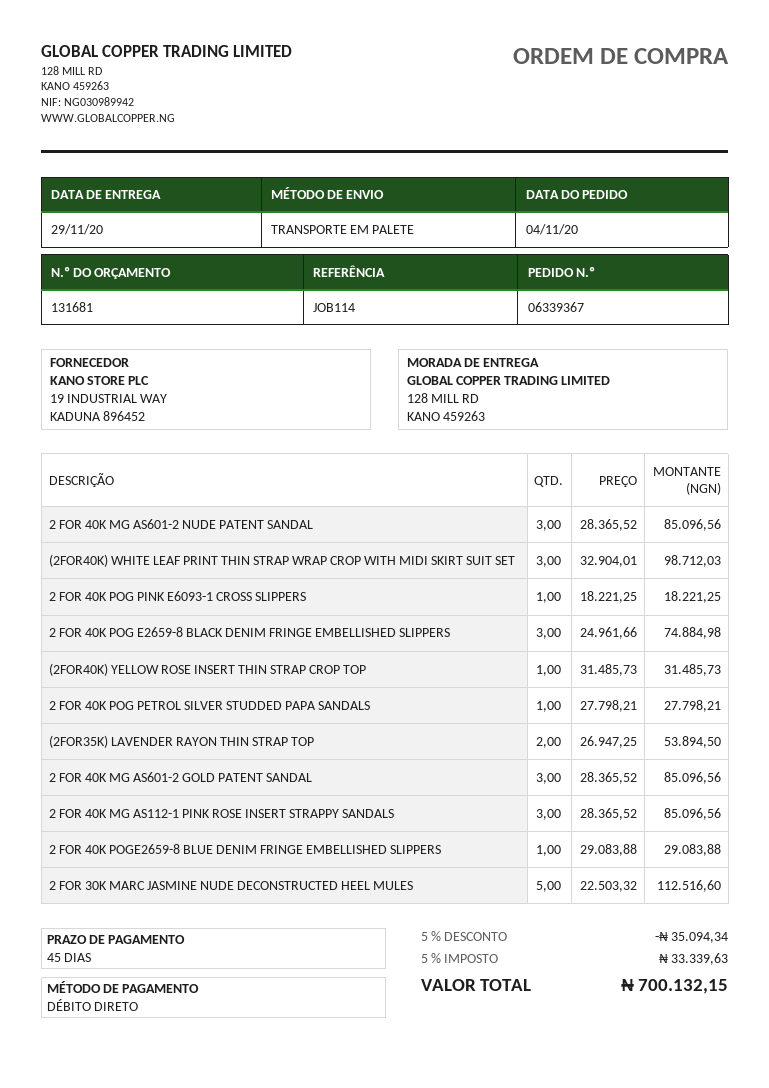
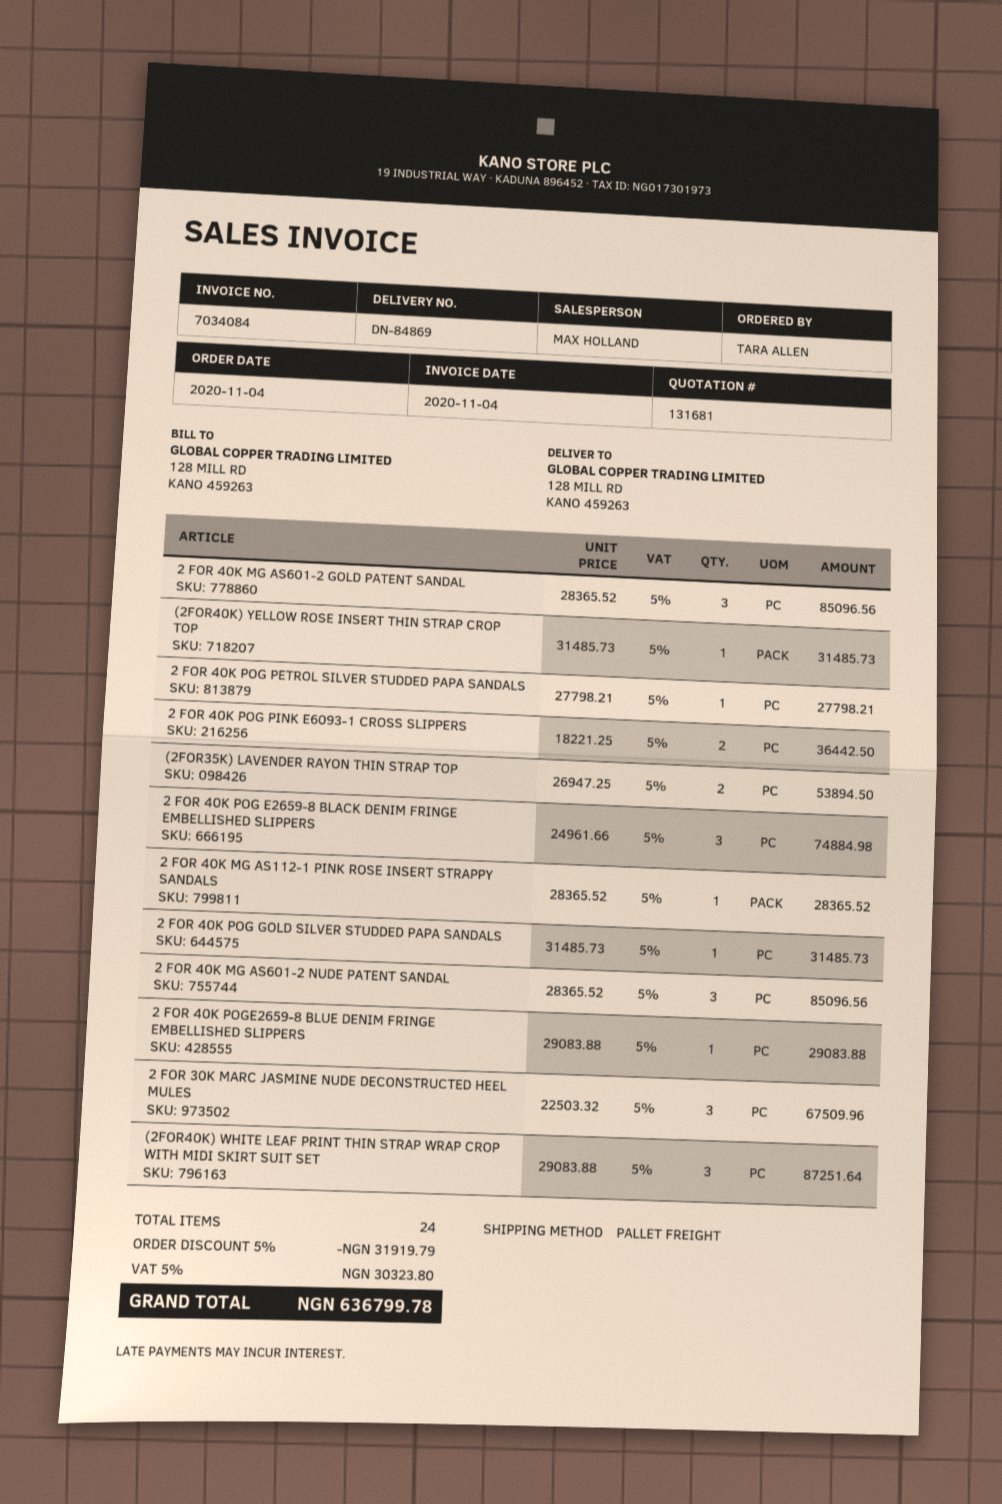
(2FOR40K) WHITE LEAF PRINT THIN STRAP WRAP CROP WITH MIDI SKIRT SUIT SET: 3 x 32904.01 = 98712.03 -> 3 x 29083.88 = 87251.64
2 FOR 40K POG PINK E6093-1 CROSS SLIPPERS: 1 x 18221.25 = 18221.25 -> 2 x 18221.25 = 36442.50
2 FOR 40K MG AS112-1 PINK ROSE INSERT STRAPPY SANDALS: 3 x 28365.52 = 85096.56 -> 1 x 28365.52 = 28365.52
2 FOR 30K MARC JASMINE NUDE DECONSTRUCTED HEEL MULES: 5 x 22503.32 = 112516.60 -> 3 x 22503.32 = 67509.96
2 FOR 40K POG GOLD SILVER STUDDED PAPA SANDALS: none -> 1 x 31485.73 = 31485.73
discount: 5% = 35094.34 -> 5% = 31919.79
tax: 5% = 33339.63 -> 5% = 30323.80
total: 700132.15 -> 636799.78

